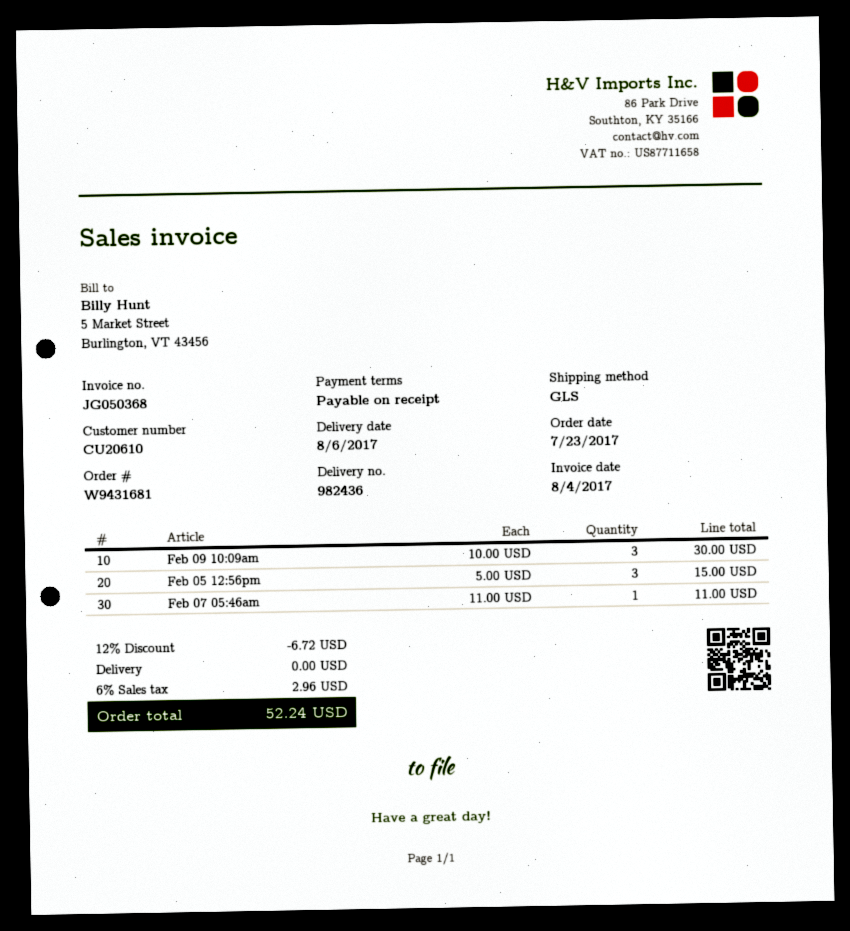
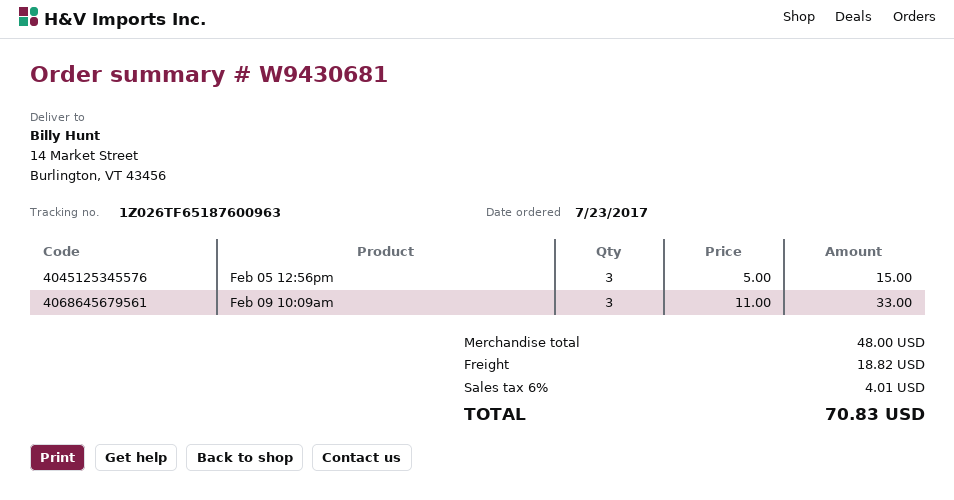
order number: W9431681 -> W9430681
Feb 09 10:09am: 3 x 10.00 = 30.00 -> 3 x 11.00 = 33.00
Feb 07 05:46am: 1 x 11.00 = 11.00 -> none
discount: 12% = 6.72 -> none
shipping: 0.00 -> 18.82
tax: 6% = 2.96 -> 6% = 4.01
total: 52.24 -> 70.83

